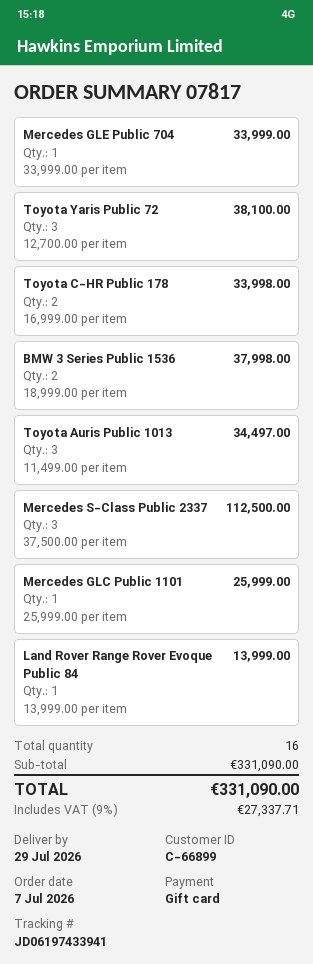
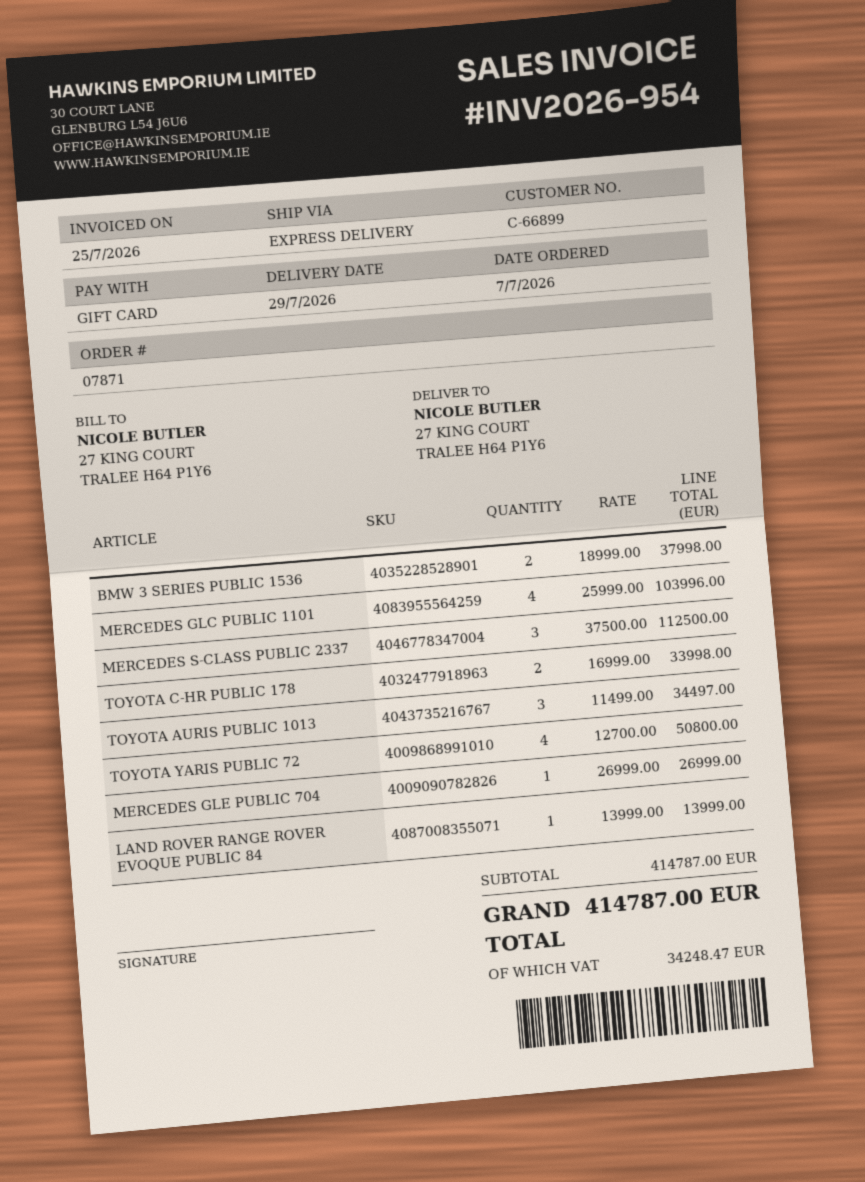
order number: 07817 -> 07871
Mercedes GLE Public 704: 1 x 33999.00 = 33999.00 -> 1 x 26999.00 = 26999.00
Toyota Yaris Public 72: 3 x 12700.00 = 38100.00 -> 4 x 12700.00 = 50800.00
Mercedes GLC Public 1101: 1 x 25999.00 = 25999.00 -> 4 x 25999.00 = 103996.00
subtotal: 331090.00 -> 414787.00
tax: 27337.71 -> 34248.47
total: 331090.00 -> 414787.00

